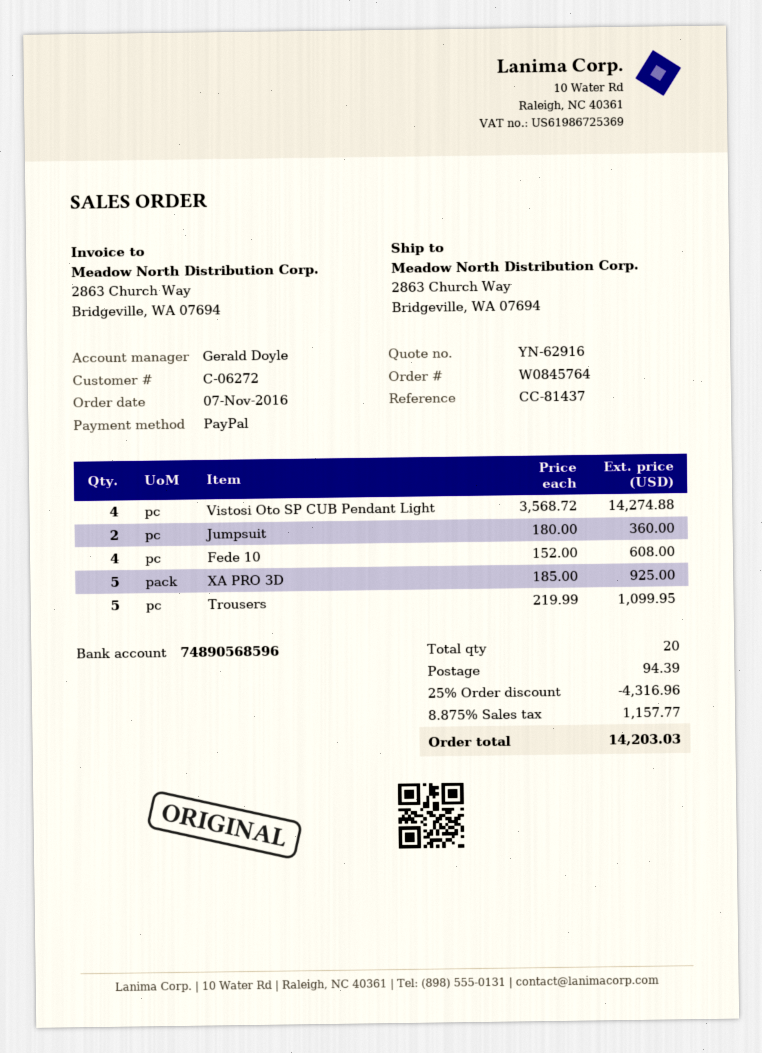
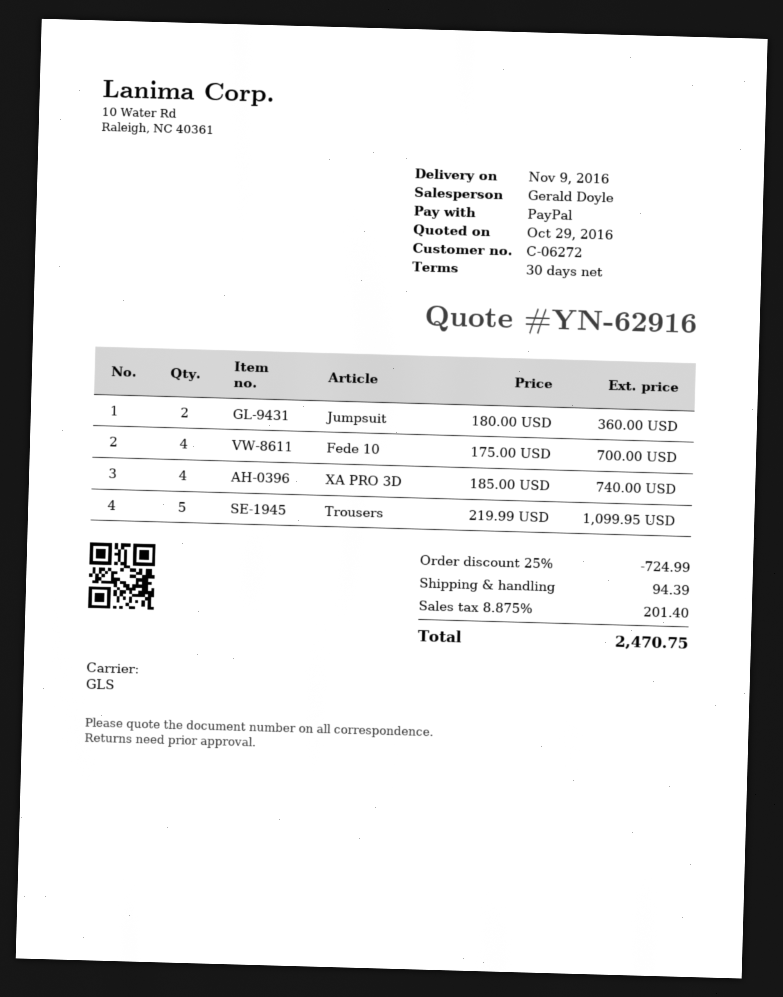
Vistosi Oto SP CUB Pendant Light: 4 x 3568.72 = 14274.88 -> none
Fede 10: 4 x 152.00 = 608.00 -> 4 x 175.00 = 700.00
XA PRO 3D: 5 x 185.00 = 925.00 -> 4 x 185.00 = 740.00
discount: 25% = 4316.96 -> 25% = 724.99
tax: 8.875% = 1157.77 -> 8.875% = 201.40
total: 14203.03 -> 2470.75

